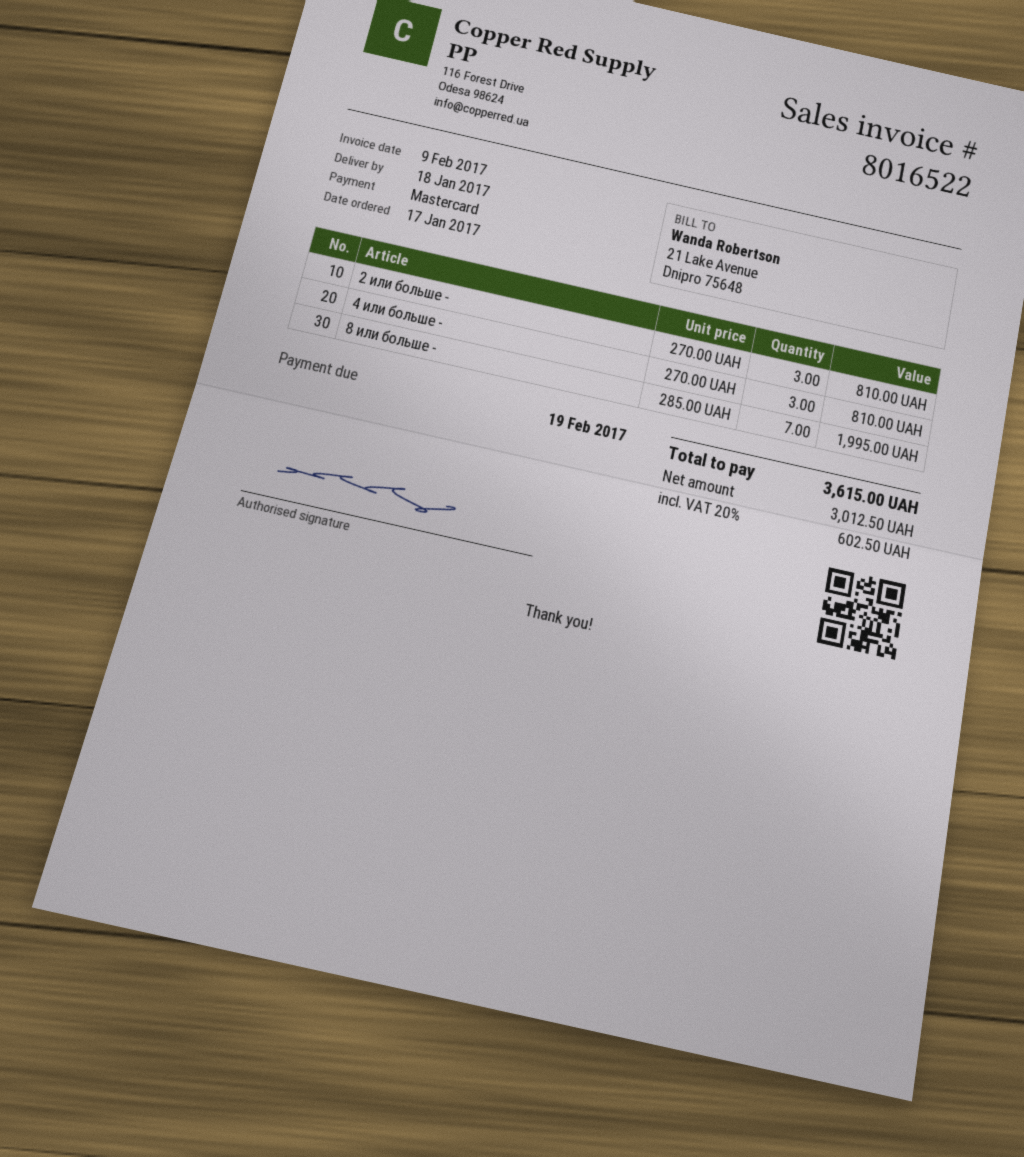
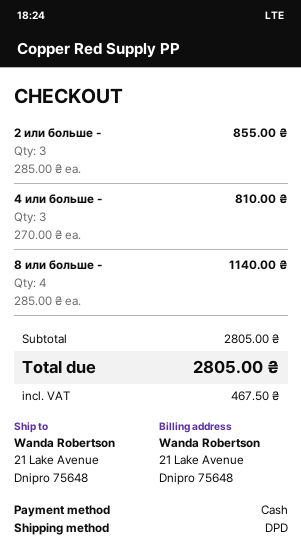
payment method: Mastercard -> cash
2 или больше -: 3 x 270.00 = 810.00 -> 3 x 285.00 = 855.00
8 или больше -: 7 x 285.00 = 1995.00 -> 4 x 285.00 = 1140.00
tax: 602.50 -> 467.50
total: 3615.00 -> 2805.00

